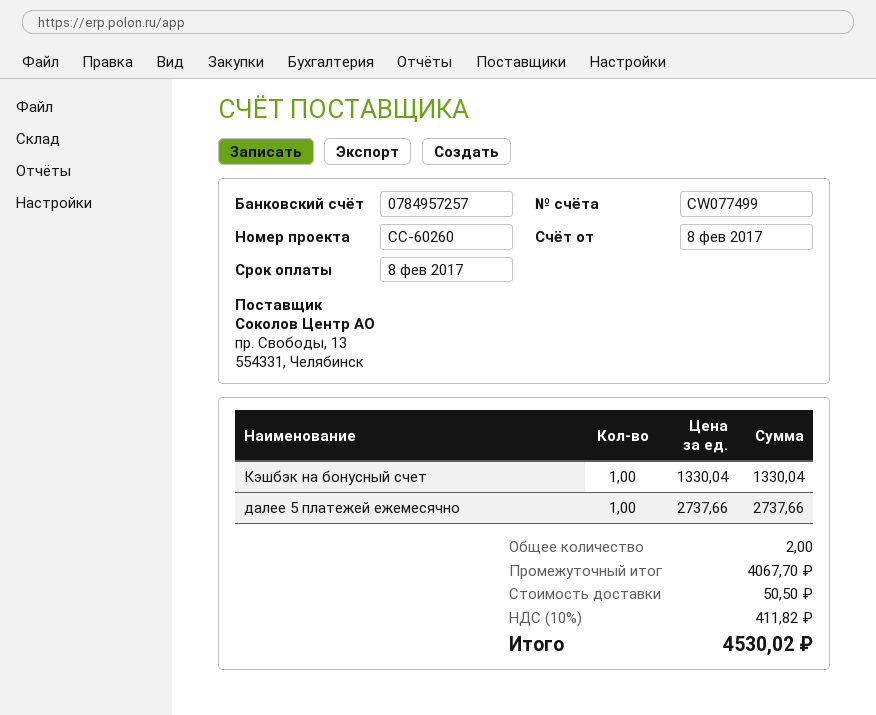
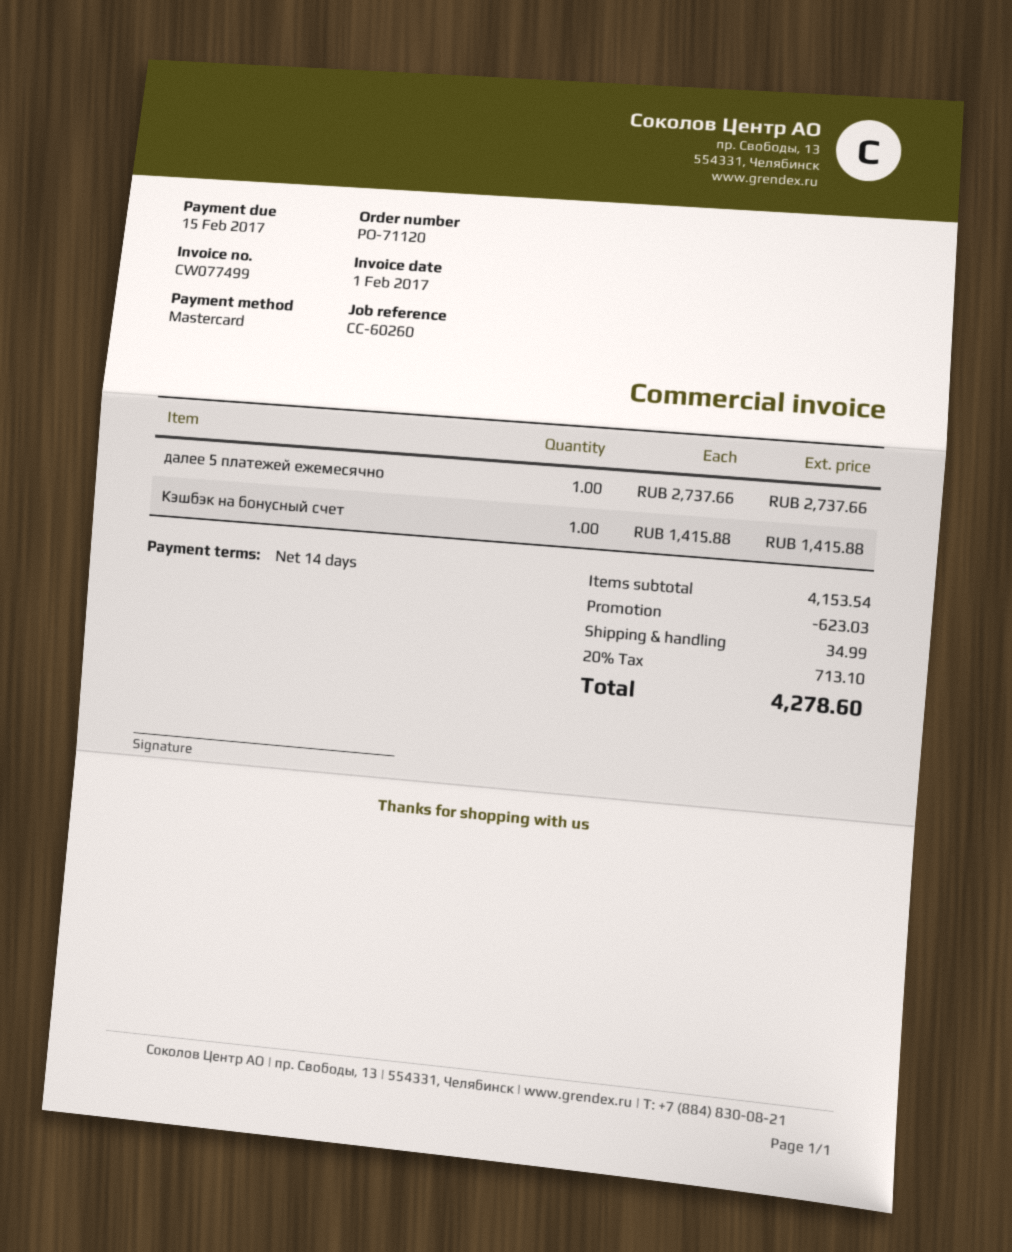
invoice date: 2017-02-08 -> 2017-02-01
due date: 2017-02-08 -> 2017-02-15
Кэшбэк на бонусный счет: 1 x 1330.04 = 1330.04 -> 1 x 1415.88 = 1415.88
subtotal: 4067.70 -> 4153.54
discount: none -> 623.03
shipping: 50.50 -> 34.99
tax: 10% = 411.82 -> 20% = 713.10
total: 4530.02 -> 4278.60

